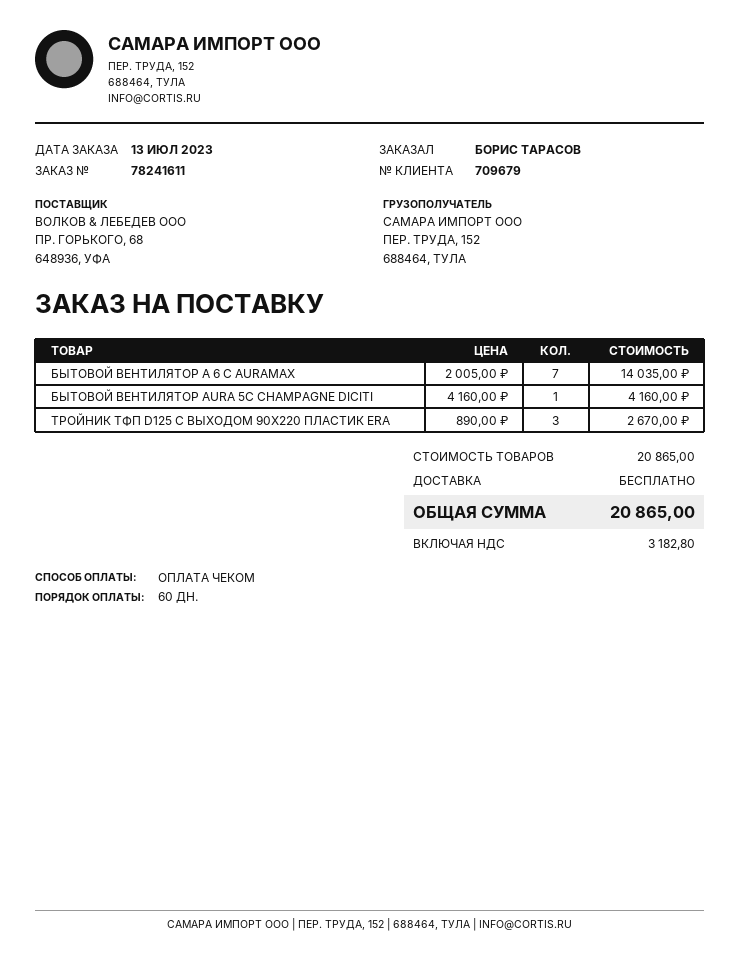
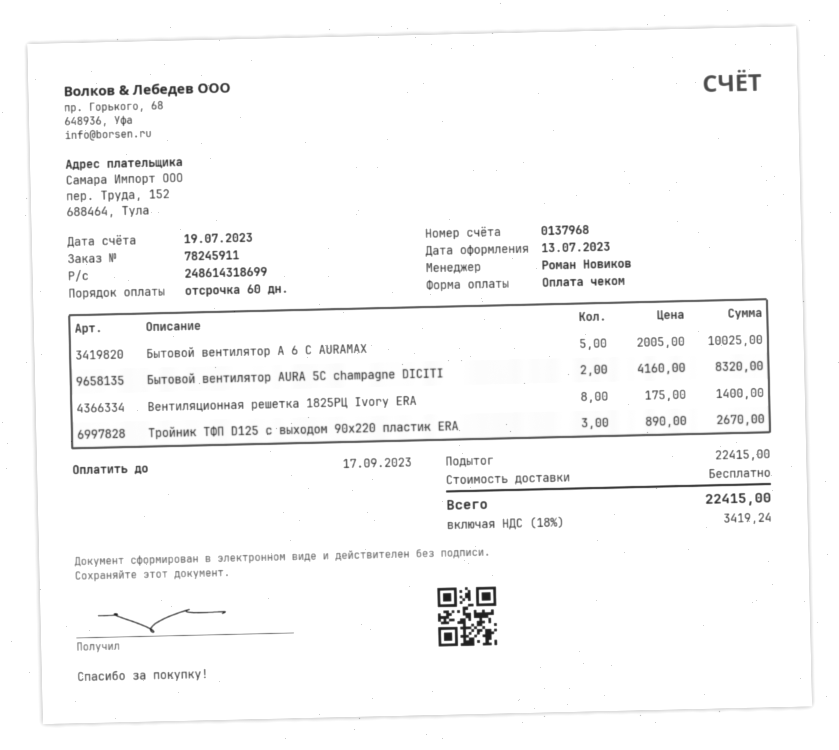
order number: 78241611 -> 78245911
БЫТОВОЙ ВЕНТИЛЯТОР A 6 C AURAMAX: 7 x 2005.00 = 14035.00 -> 5 x 2005.00 = 10025.00
БЫТОВОЙ ВЕНТИЛЯТОР AURA 5C CHAMPAGNE DICITI: 1 x 4160.00 = 4160.00 -> 2 x 4160.00 = 8320.00
Вентиляционная решетка 1825РЦ Ivory ERA: none -> 8 x 175.00 = 1400.00
subtotal: 20865.00 -> 22415.00
tax: 3182.80 -> 3419.24
total: 20865.00 -> 22415.00

